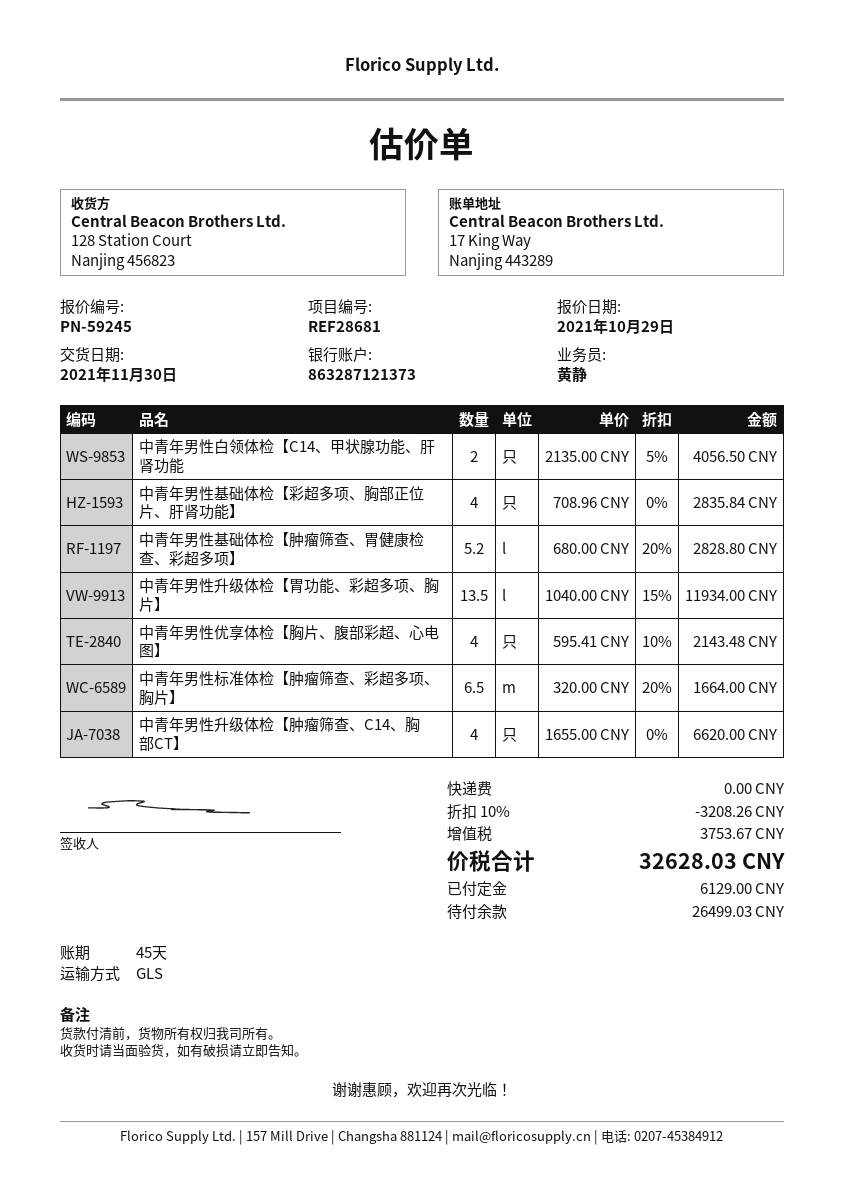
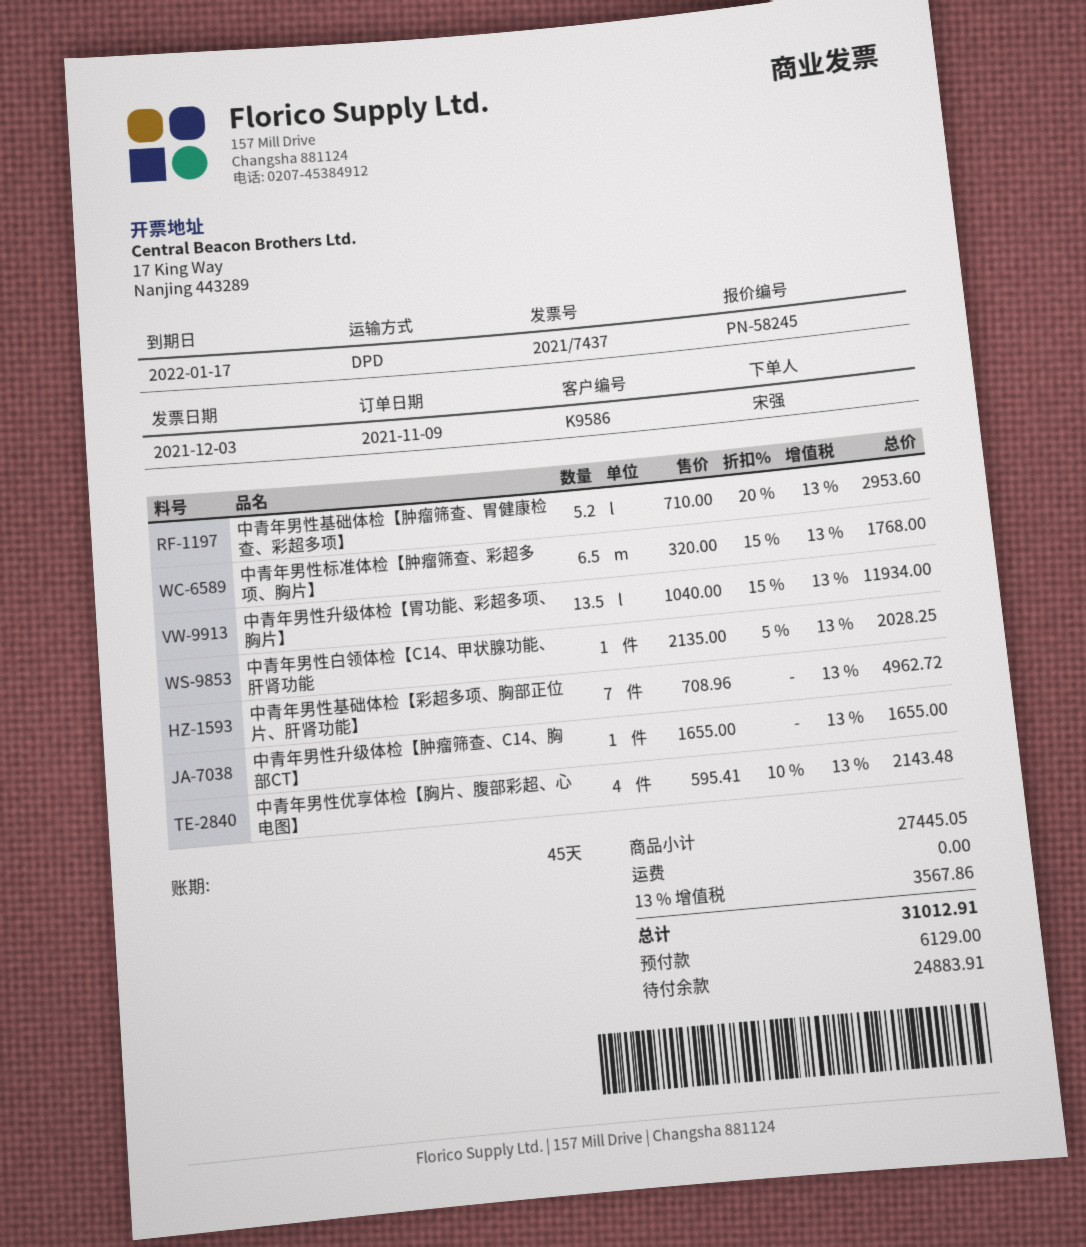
quote number: PN-59245 -> PN-58245
shipping method: GLS -> DPD
中青年男性白领体检【C14、甲状腺功能、肝肾功能: 2 x 2135.00 - 5% = 4056.50 -> 1 x 2135.00 - 5% = 2028.25
中青年男性基础体检【彩超多项、胸部正位片、肝肾功能】: 4 x 708.96 = 2835.84 -> 7 x 708.96 = 4962.72
中青年男性基础体检【肿瘤筛查、胃健康检查、彩超多项】: 5.2 x 680.00 - 20% = 2828.80 -> 5.2 x 710.00 - 20% = 2953.60
中青年男性标准体检【肿瘤筛查、彩超多项、胸片】: 6.5 x 320.00 - 20% = 1664.00 -> 6.5 x 320.00 - 15% = 1768.00
中青年男性升级体检【肿瘤筛查、C14、胸部CT】: 4 x 1655.00 = 6620.00 -> 1 x 1655.00 = 1655.00
discount: 10% = 3208.26 -> none
tax: 3753.67 -> 3567.86
total: 32628.03 -> 31012.91
balance: 26499.03 -> 24883.91

